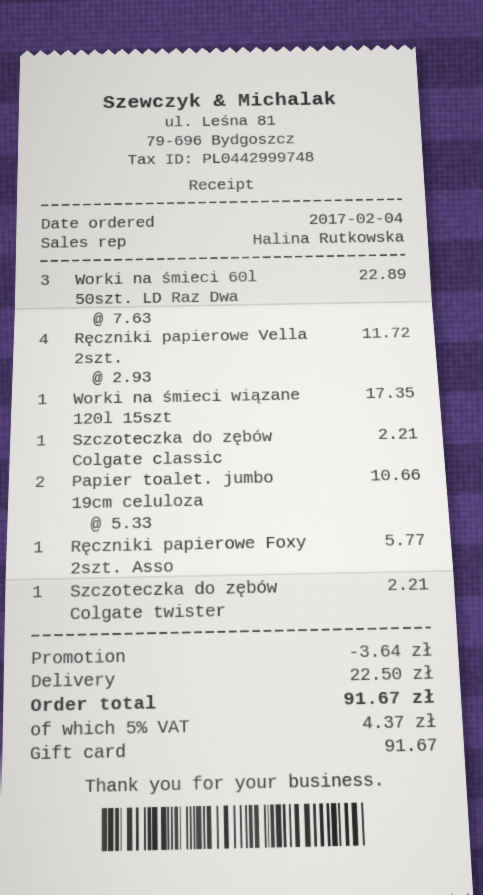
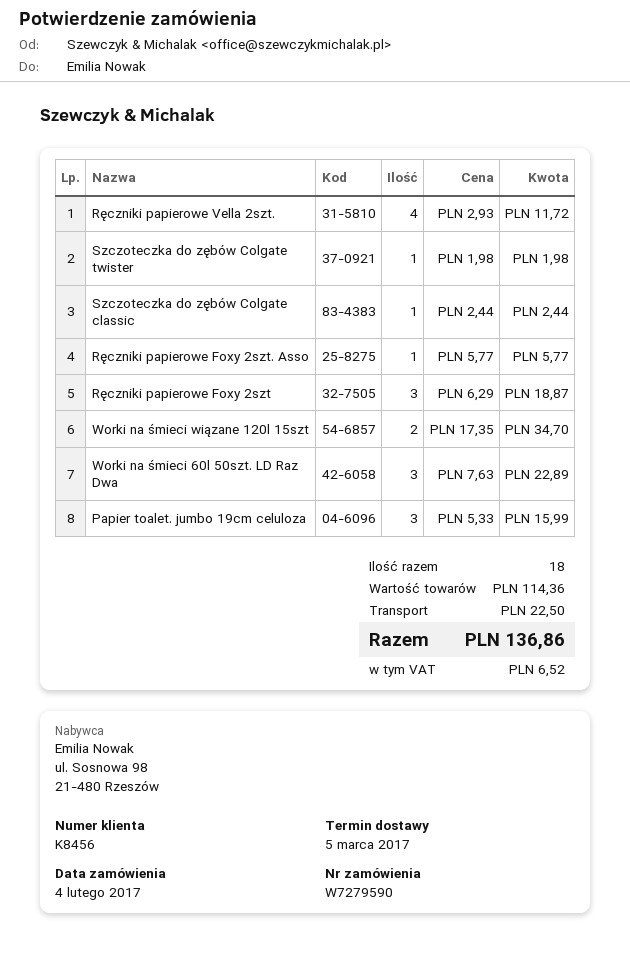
Worki na śmieci wiązane 120l 15szt: 1 x 17.35 = 17.35 -> 2 x 17.35 = 34.70
Szczoteczka do zębów Colgate classic: 1 x 2.21 = 2.21 -> 1 x 2.44 = 2.44
Papier toalet. jumbo 19cm celuloza: 2 x 5.33 = 10.66 -> 3 x 5.33 = 15.99
Szczoteczka do zębów Colgate twister: 1 x 2.21 = 2.21 -> 1 x 1.98 = 1.98
Ręczniki papierowe Foxy 2szt: none -> 3 x 6.29 = 18.87
discount: 3.64 -> none
tax: 4.37 -> 6.52
total: 91.67 -> 136.86

